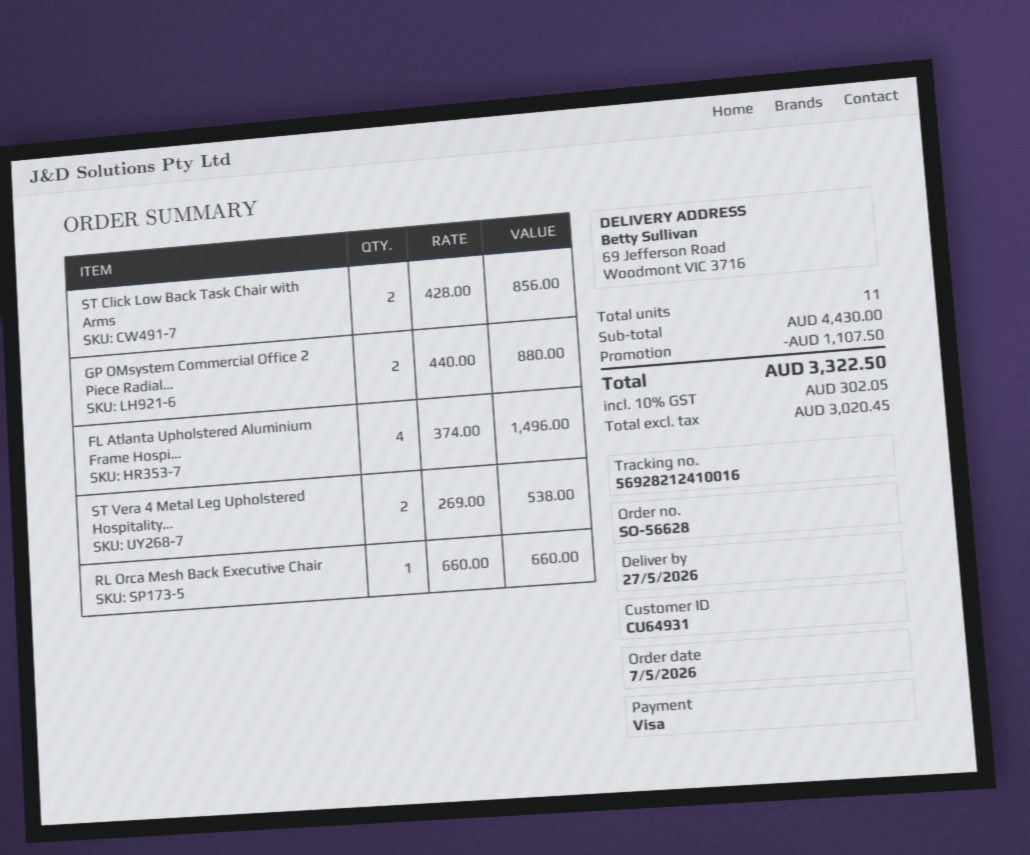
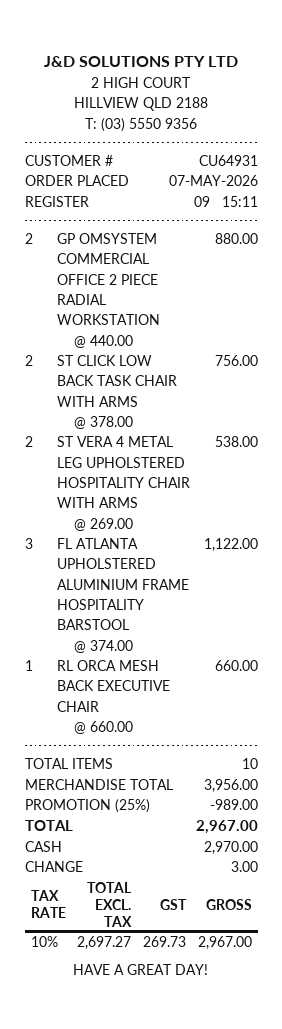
payment method: Visa -> cash
ST Click Low Back Task Chair with Arms: 2 x 428.00 = 856.00 -> 2 x 378.00 = 756.00
FL Atlanta Upholstered Aluminium Frame Hospi...: 4 x 374.00 = 1496.00 -> 3 x 374.00 = 1122.00
total quantity: 11 -> 10
subtotal: 4430.00 -> 3956.00
discount: 1107.50 -> 989.00
net: 3020.45 -> 2697.27
tax: 10% = 302.05 -> 10% = 269.73
total: 3322.50 -> 2967.00

